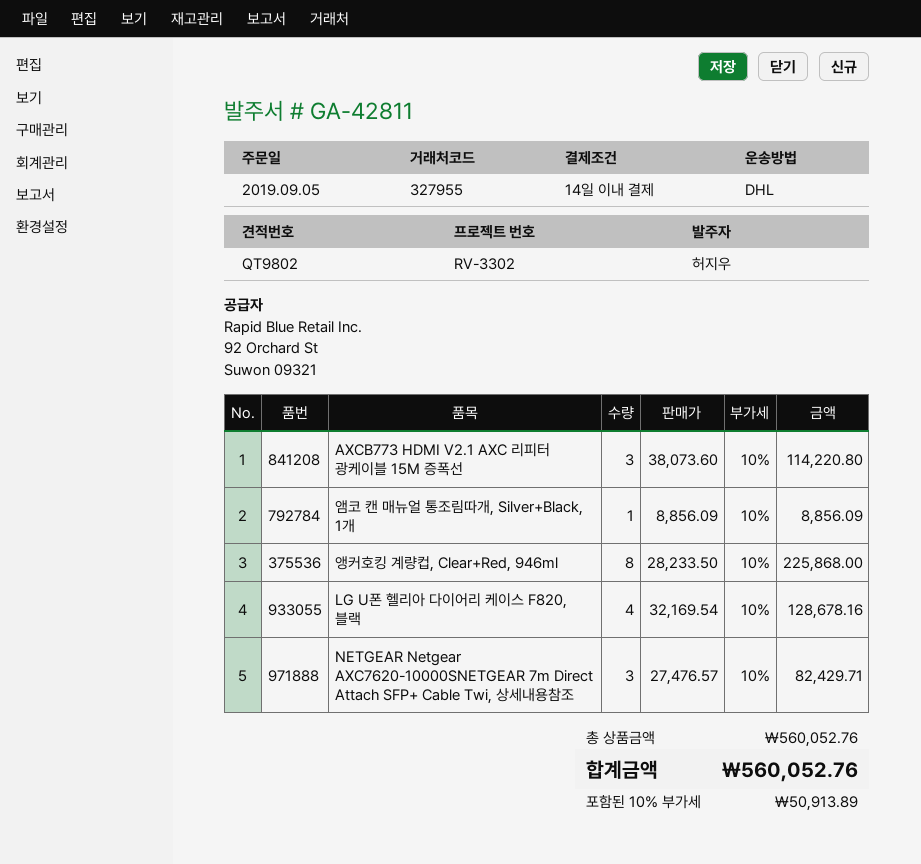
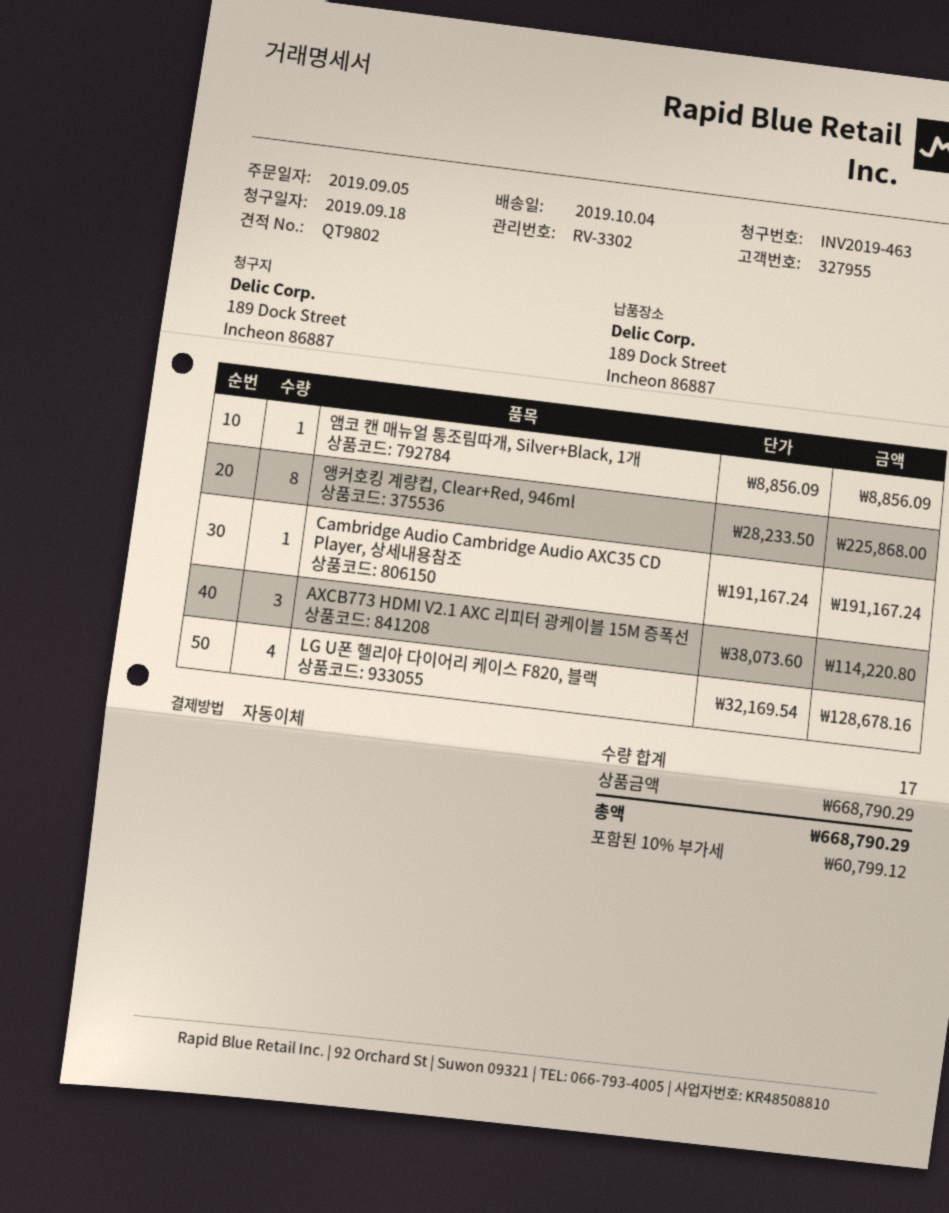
NETGEAR Netgear AXC7620-10000SNETGEAR 7m Direct Attach SFP+ Cable Twi, 상세내용참조: 3 x 27476.57 = 82429.71 -> none
Cambridge Audio Cambridge Audio AXC35 CD Player, 상세내용참조: none -> 1 x 191167.24 = 191167.24
subtotal: 560052.76 -> 668790.29
tax: 10% = 50913.89 -> 10% = 60799.12
total: 560052.76 -> 668790.29

